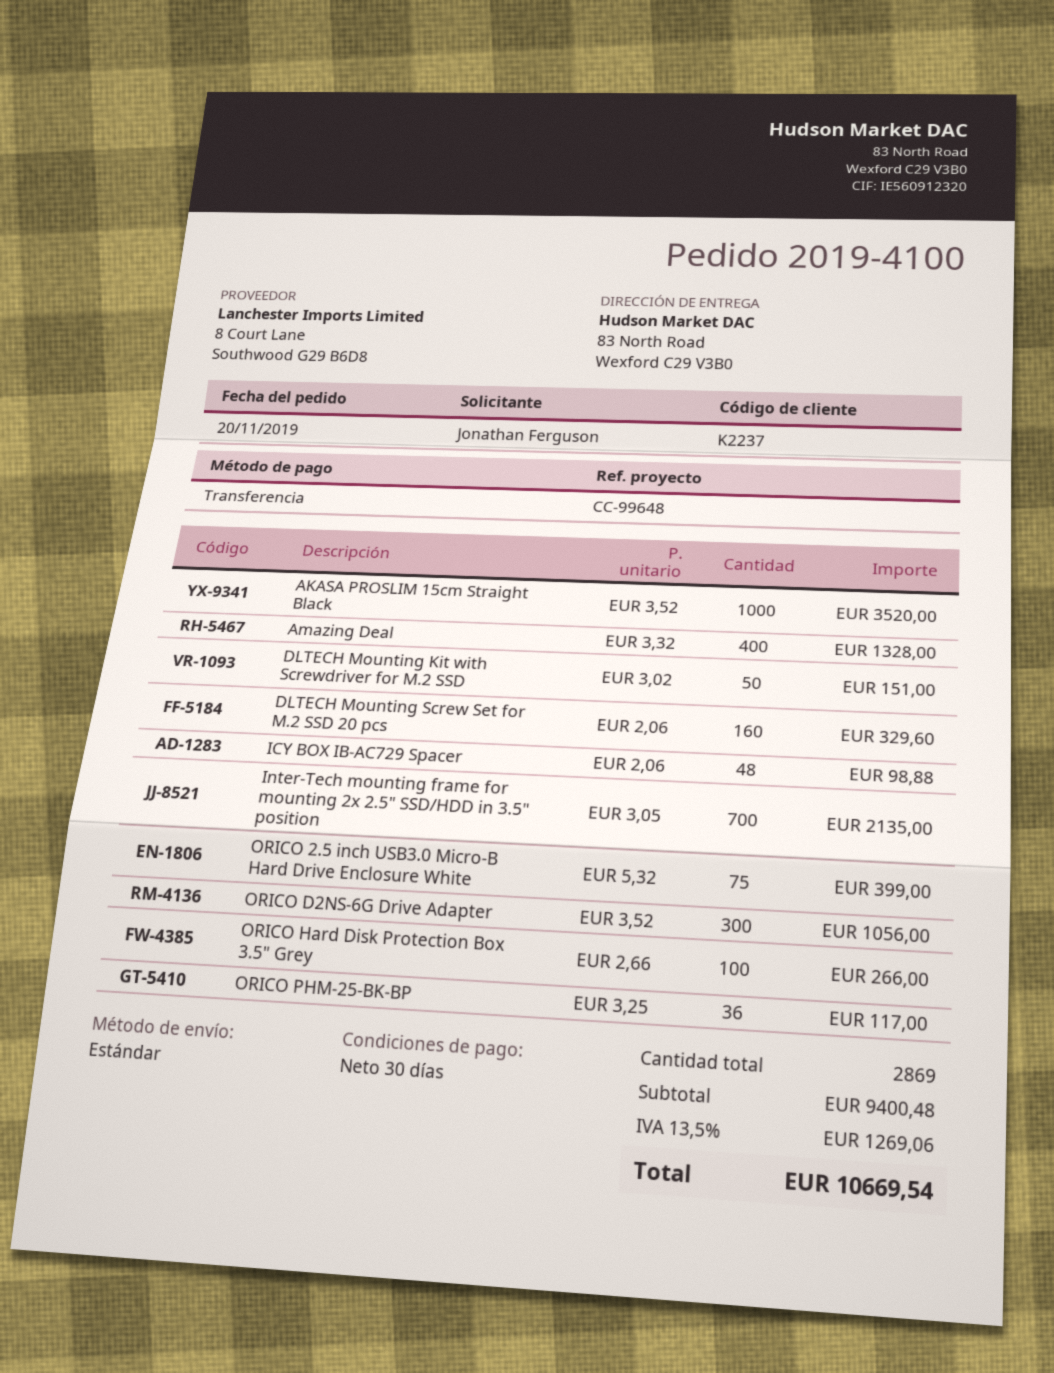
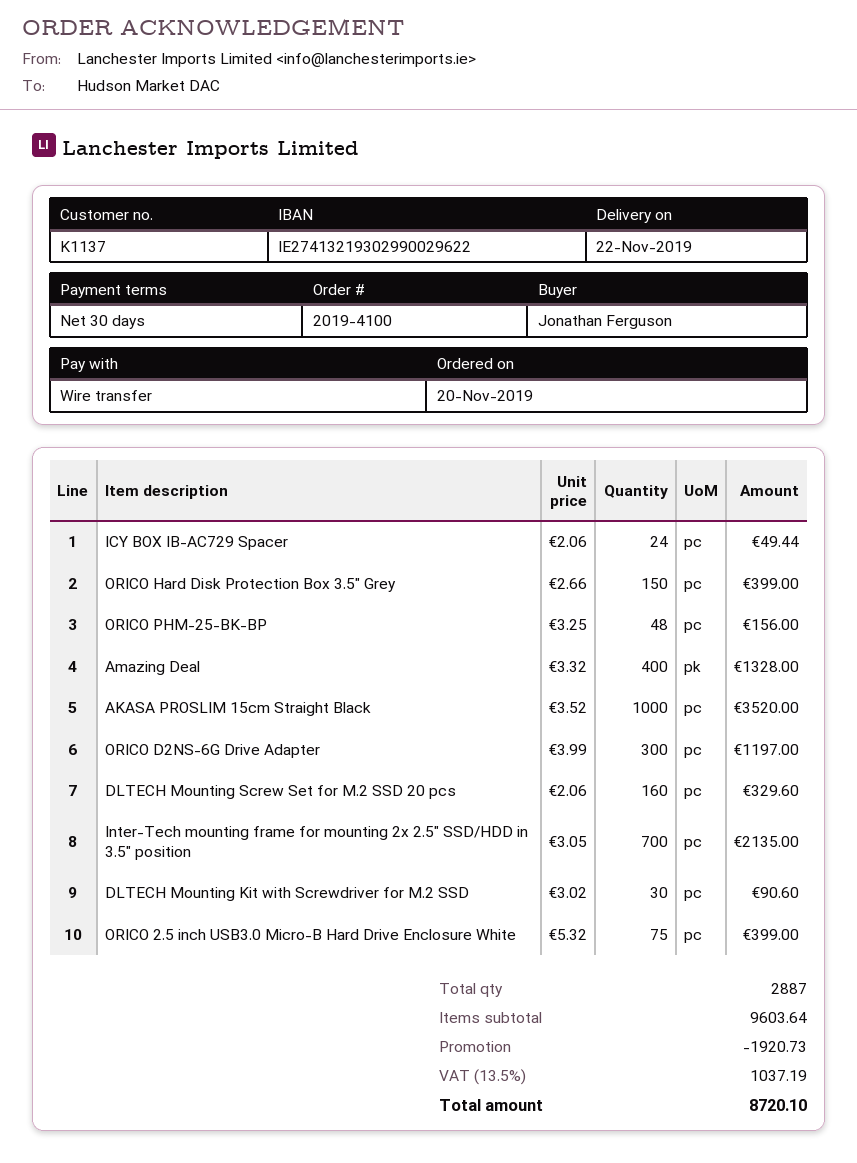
customer number: K2237 -> K1137
DLTECH Mounting Kit with Screwdriver for M.2 SSD: 50 x 3.02 = 151.00 -> 30 x 3.02 = 90.60
ICY BOX IB-AC729 Spacer: 48 x 2.06 = 98.88 -> 24 x 2.06 = 49.44
ORICO D2NS-6G Drive Adapter: 300 x 3.52 = 1056.00 -> 300 x 3.99 = 1197.00
ORICO Hard Disk Protection Box 3.5" Grey: 100 x 2.66 = 266.00 -> 150 x 2.66 = 399.00
ORICO PHM-25-BK-BP: 36 x 3.25 = 117.00 -> 48 x 3.25 = 156.00
total quantity: 2869 -> 2887
subtotal: 9400.48 -> 9603.64
discount: none -> 1920.73
tax: 13.5% = 1269.06 -> 13.5% = 1037.19
total: 10669.54 -> 8720.10

